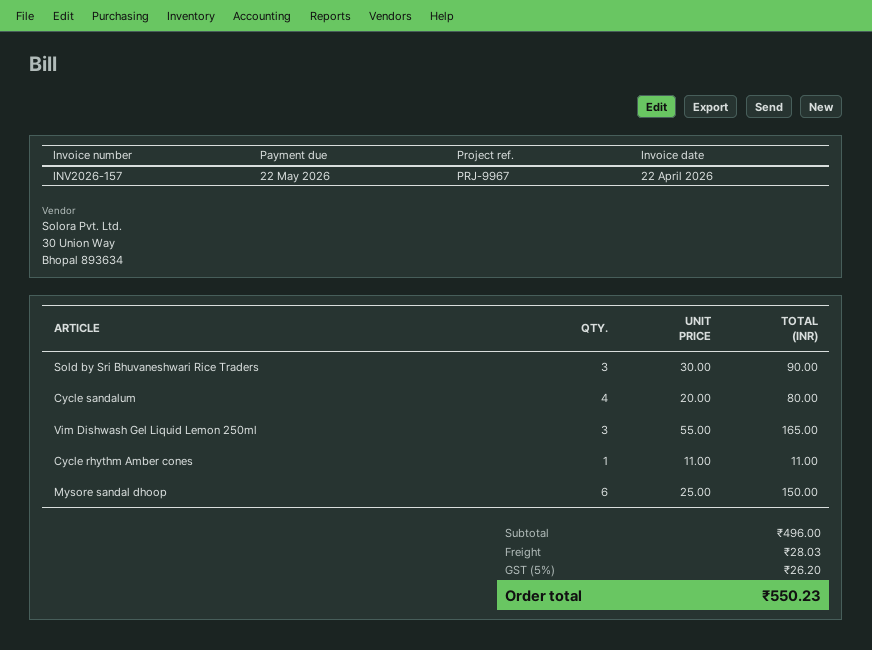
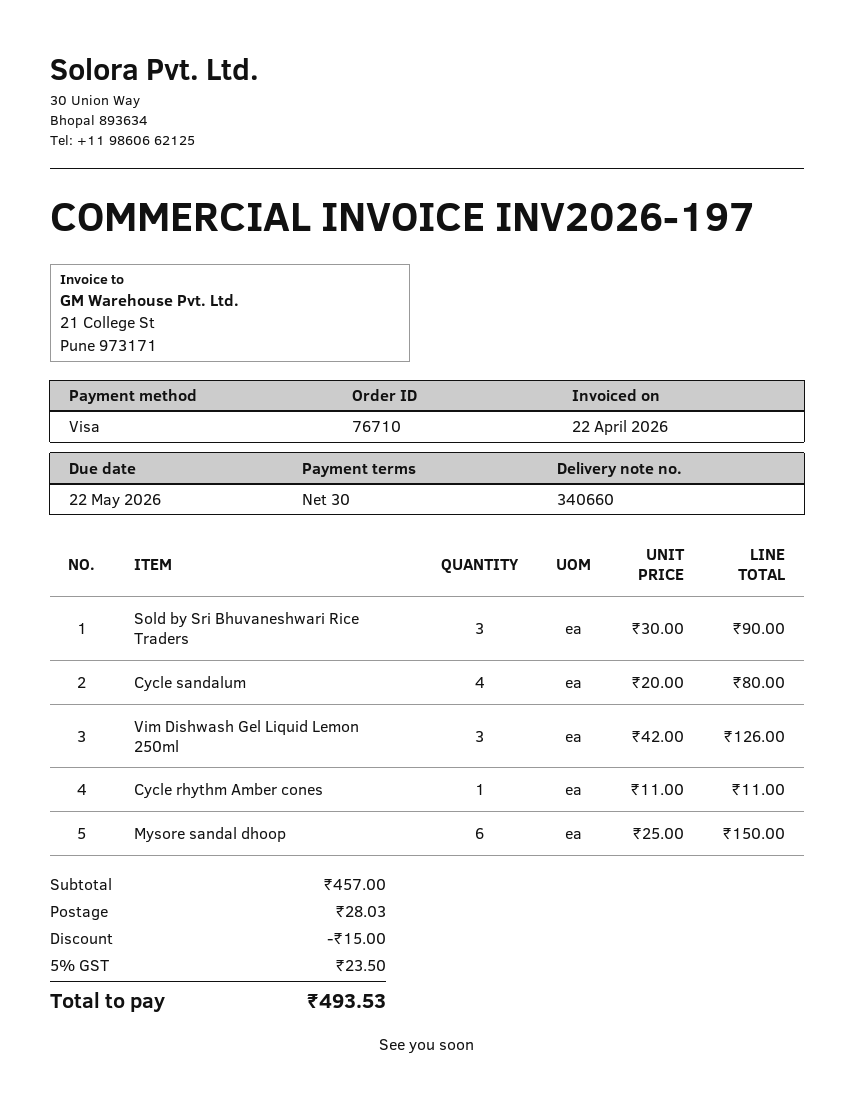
invoice number: INV2026-157 -> INV2026-197
Vim Dishwash Gel Liquid Lemon 250ml: 3 x 55.00 = 165.00 -> 3 x 42.00 = 126.00
subtotal: 496.00 -> 457.00
discount: none -> 15.00
tax: 5% = 26.20 -> 5% = 23.50
total: 550.23 -> 493.53

